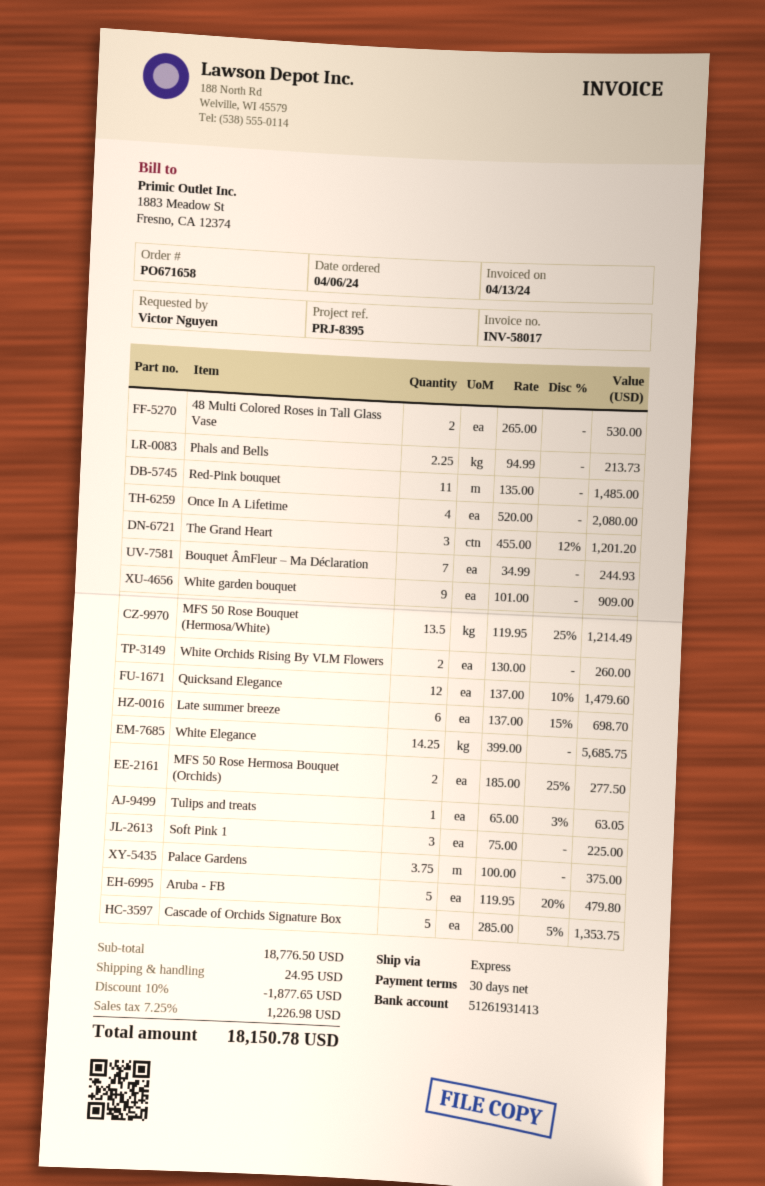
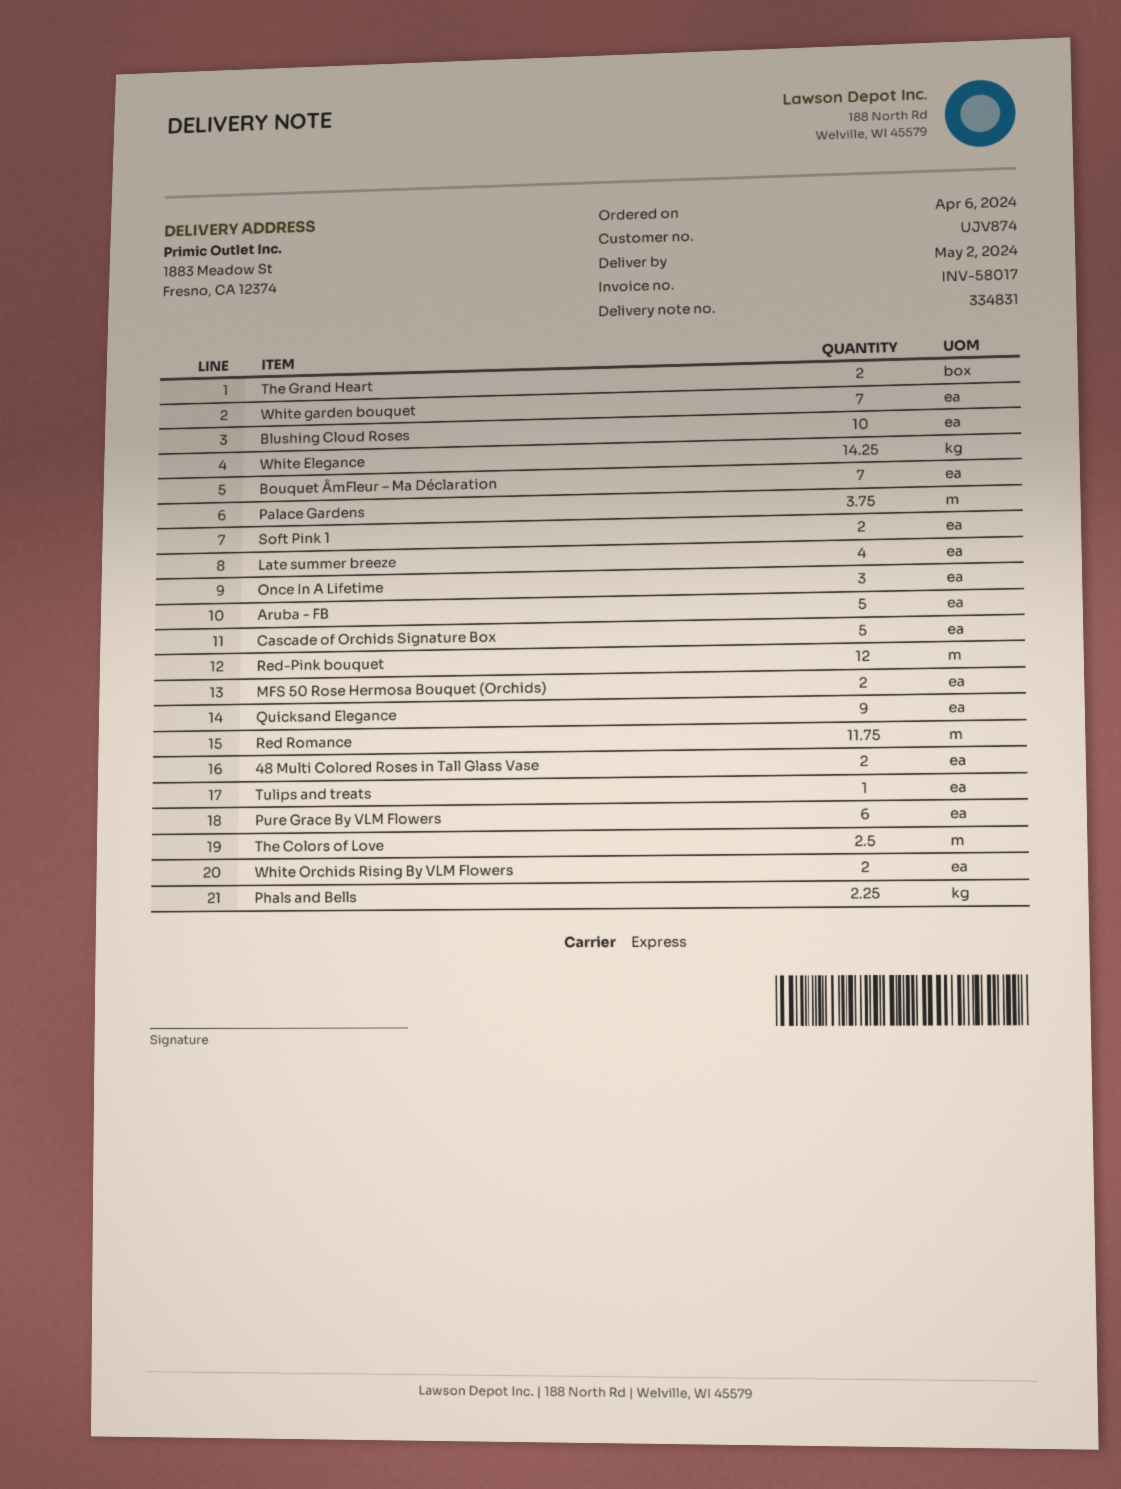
Red-Pink bouquet: 11 -> 12
Once In A Lifetime: 4 -> 3
The Grand Heart: 3 -> 2
White garden bouquet: 9 -> 7
MFS 50 Rose Bouquet (Hermosa/White): 13.5 -> none
Quicksand Elegance: 12 -> 9
Late summer breeze: 6 -> 4
Soft Pink 1: 3 -> 2
Blushing Cloud Roses: none -> 10
Red Romance: none -> 11.75
Pure Grace By VLM Flowers: none -> 6
The Colors of Love: none -> 2.5

